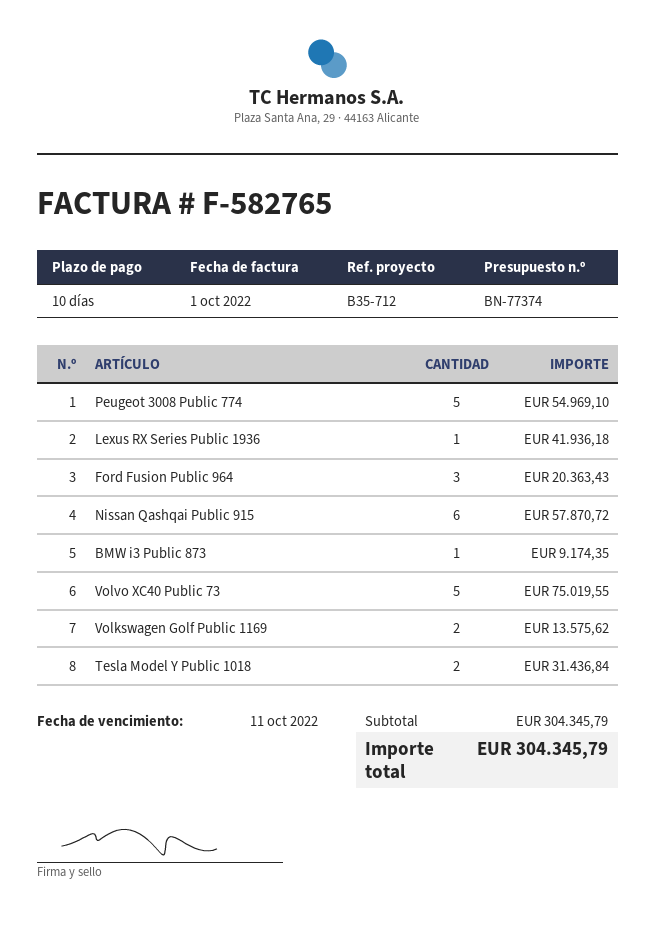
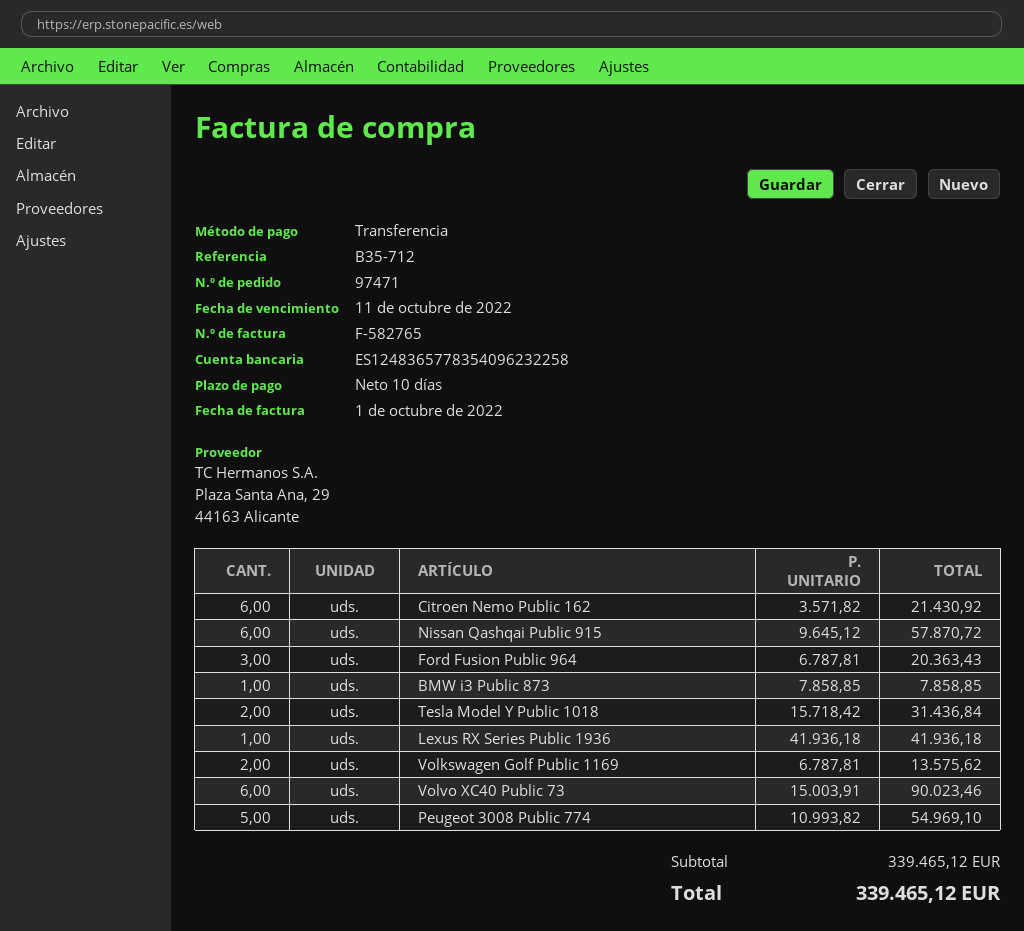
BMW i3 Public 873: 1 for 9174.35 -> 1 for 7858.85
Volvo XC40 Public 73: 5 for 75019.55 -> 6 for 90023.46
Citroen Nemo Public 162: none -> 6 for 21430.92
subtotal: 304345.79 -> 339465.12
total: 304345.79 -> 339465.12

